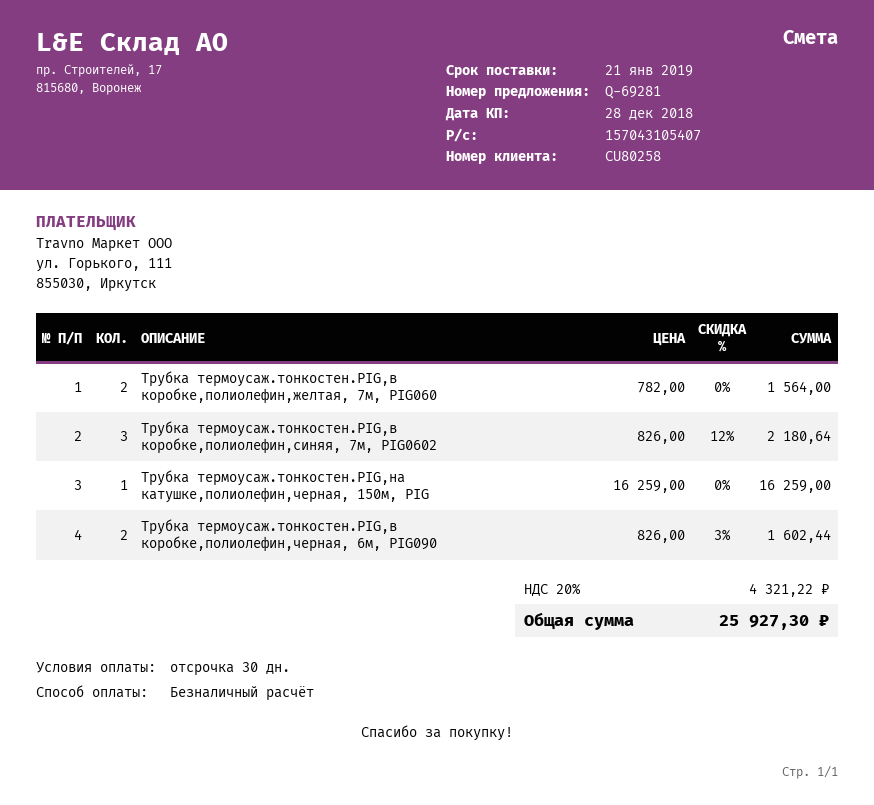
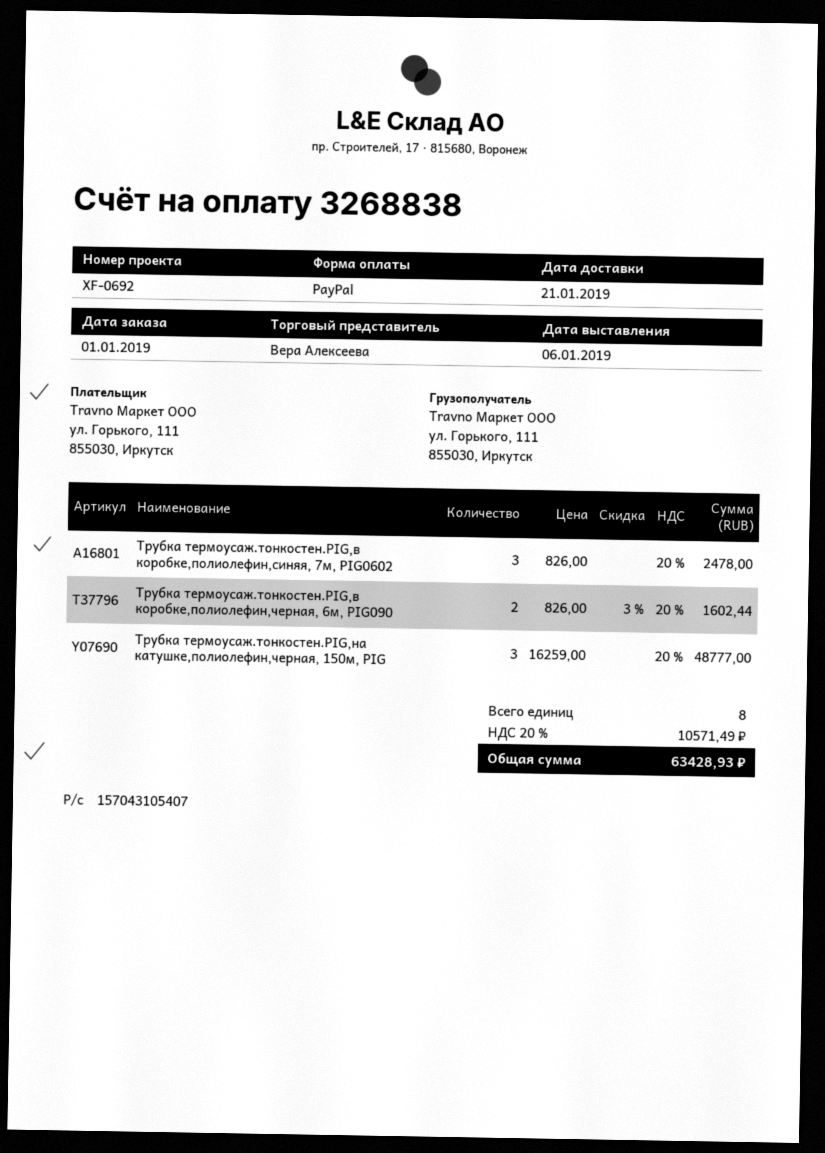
payment method: bank transfer -> PayPal
Трубка термоусаж.тонкостен.PIG,в коробке,полиолефин,желтая, 7м, PIG060: 2 x 782.00 = 1564.00 -> none
Трубка термоусаж.тонкостен.PIG,в коробке,полиолефин,синяя, 7м, PIG0602: 3 x 826.00 - 12% = 2180.64 -> 3 x 826.00 = 2478.00
Трубка термоусаж.тонкостен.PIG,на катушке,полиолефин,черная, 150м, PIG: 1 x 16259.00 = 16259.00 -> 3 x 16259.00 = 48777.00
tax: 20% = 4321.22 -> 20% = 10571.49
total: 25927.30 -> 63428.93

